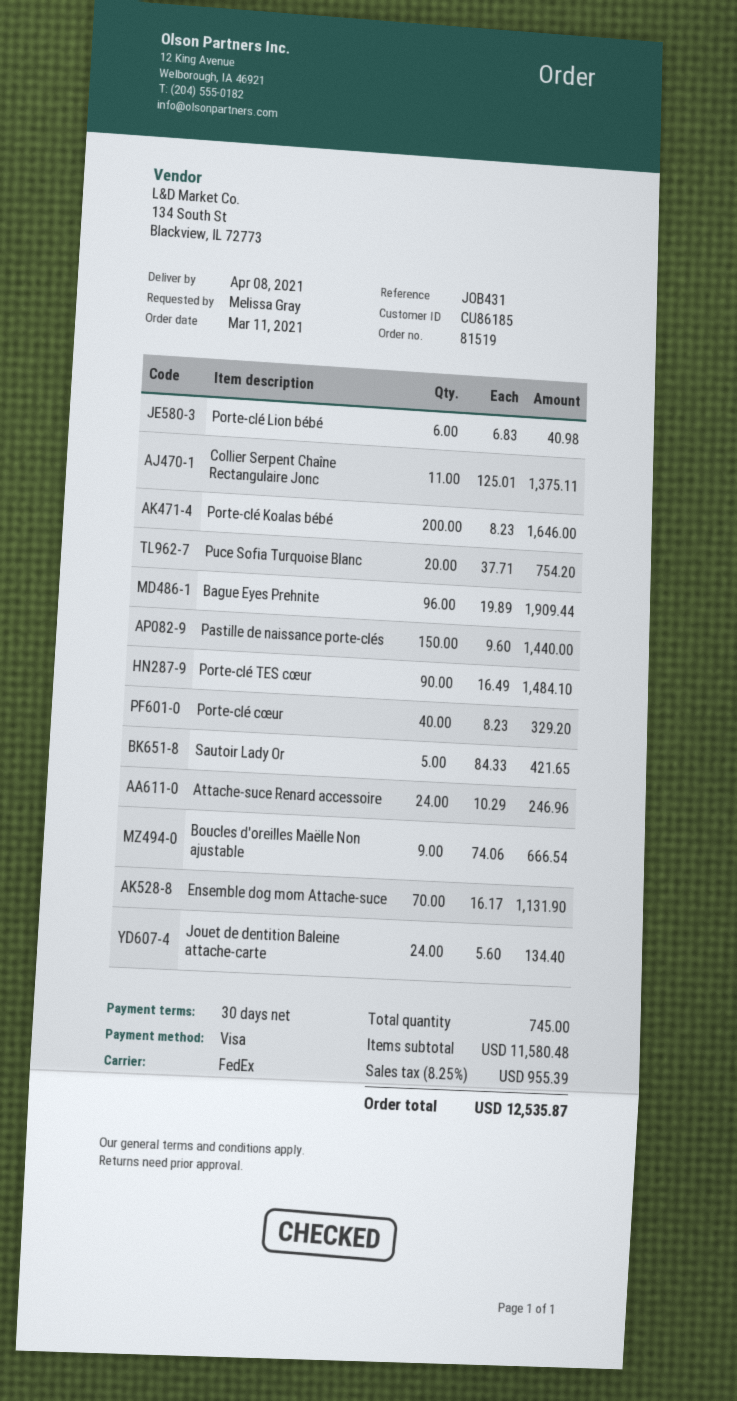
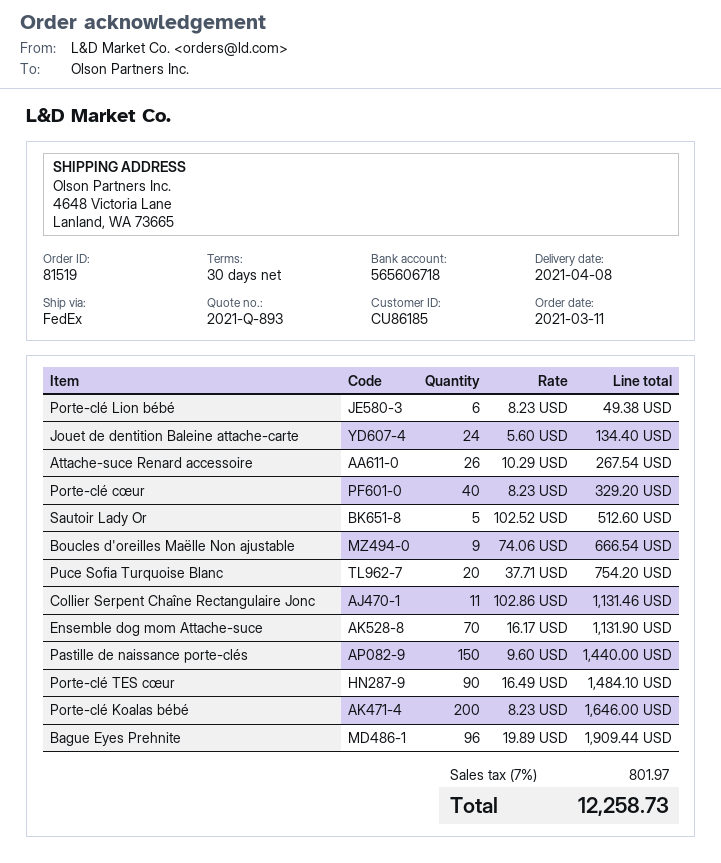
Porte-clé Lion bébé: 6 x 6.83 = 40.98 -> 6 x 8.23 = 49.38
Collier Serpent Chaîne Rectangulaire Jonc: 11 x 125.01 = 1375.11 -> 11 x 102.86 = 1131.46
Sautoir Lady Or: 5 x 84.33 = 421.65 -> 5 x 102.52 = 512.60
Attache-suce Renard accessoire: 24 x 10.29 = 246.96 -> 26 x 10.29 = 267.54
tax: 8.25% = 955.39 -> 7% = 801.97
total: 12535.87 -> 12258.73

